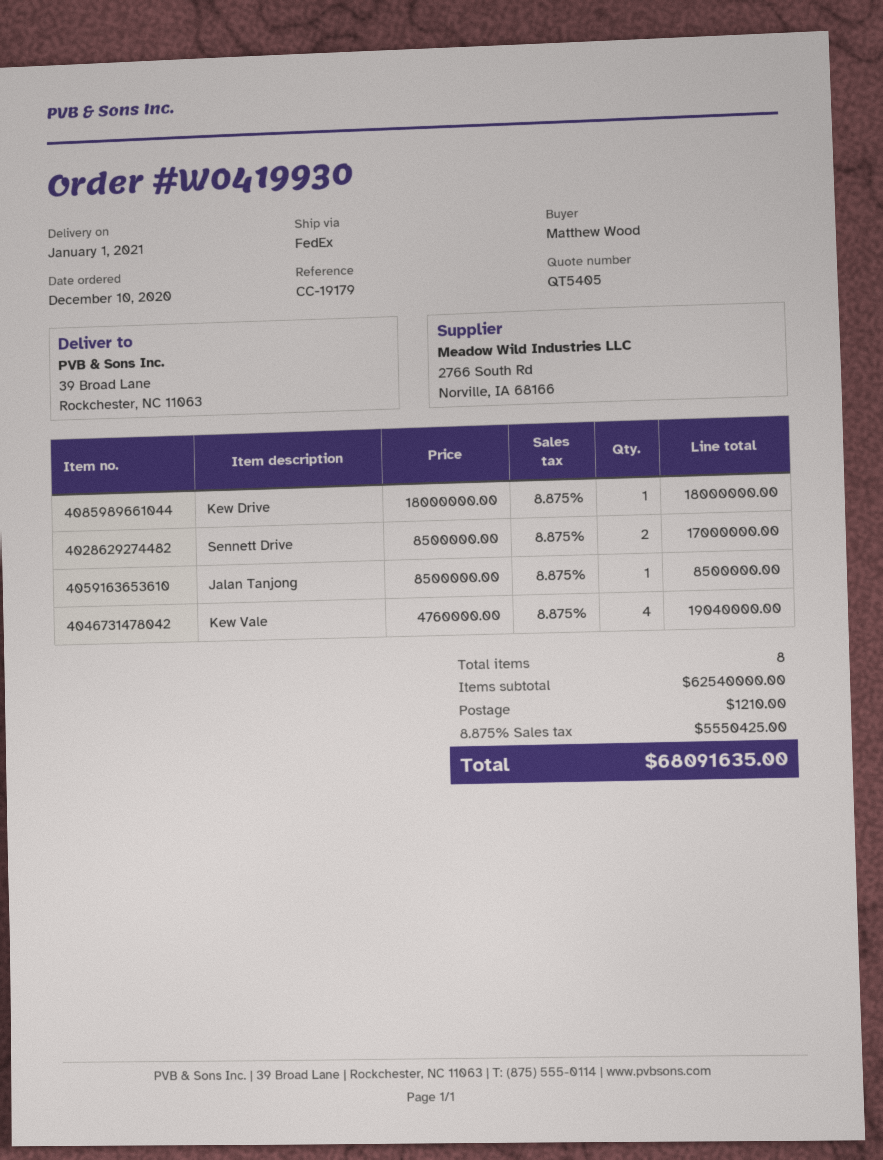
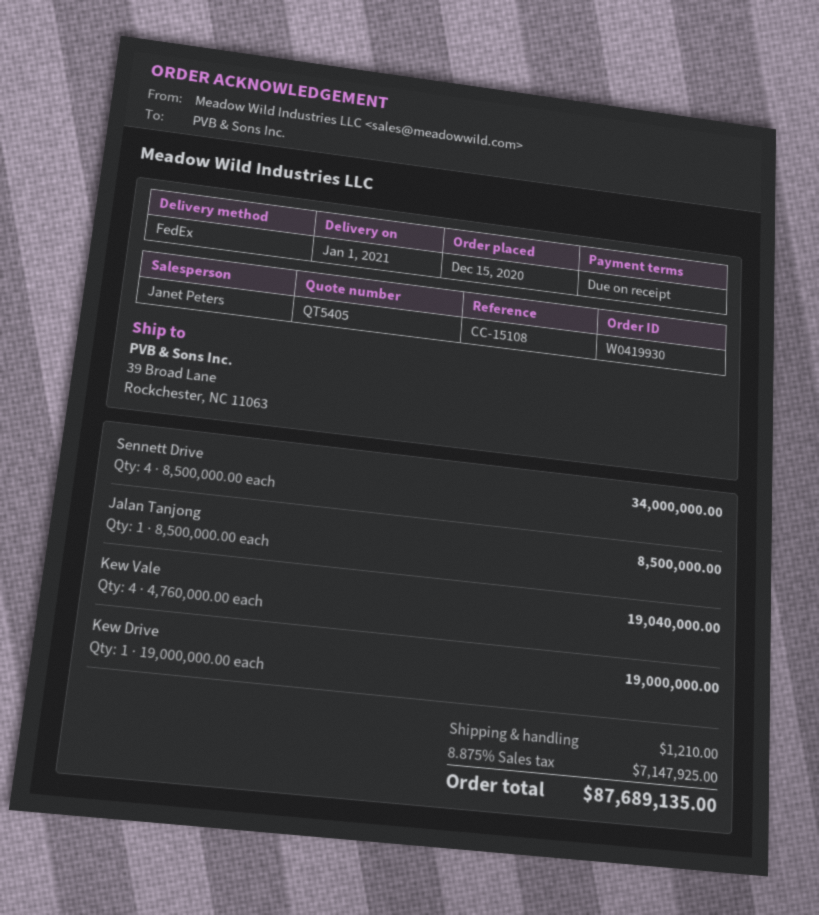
order date: 2020-12-10 -> 2020-12-15
reference: CC-19179 -> CC-15108
Kew Drive: 1 x 18000000.00 = 18000000.00 -> 1 x 19000000.00 = 19000000.00
Sennett Drive: 2 x 8500000.00 = 17000000.00 -> 4 x 8500000.00 = 34000000.00
tax: 8.875% = 5550425.00 -> 8.875% = 7147925.00
total: 68091635.00 -> 87689135.00

